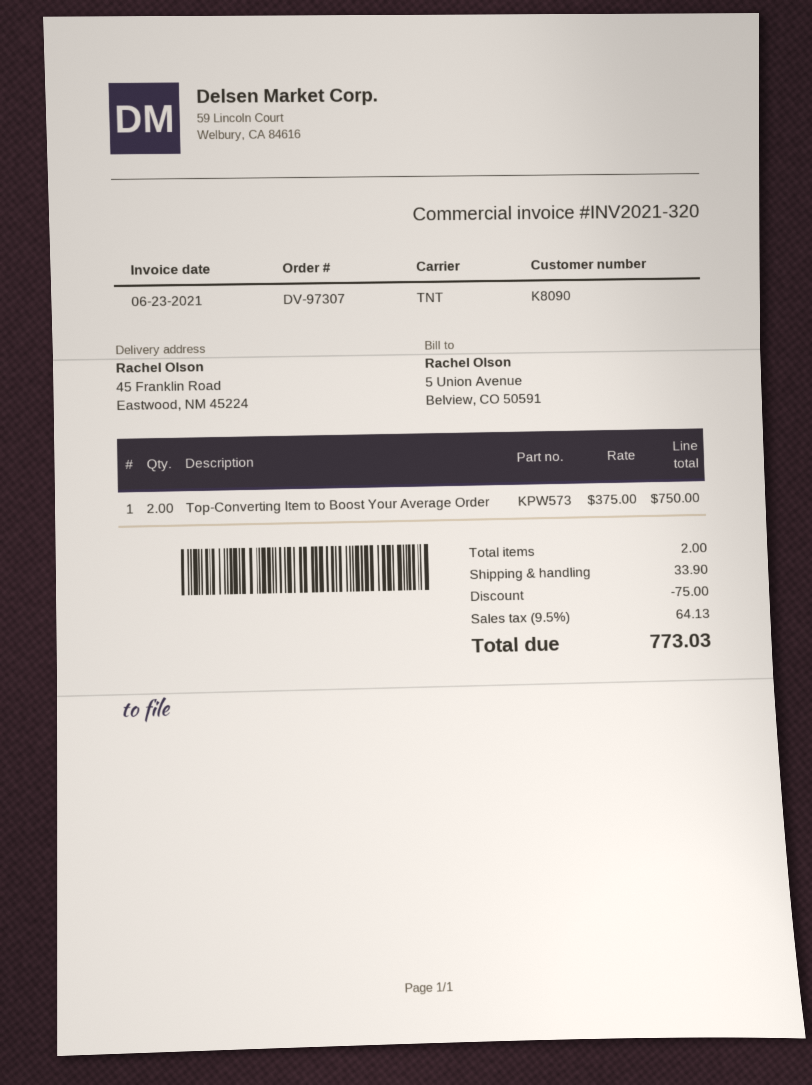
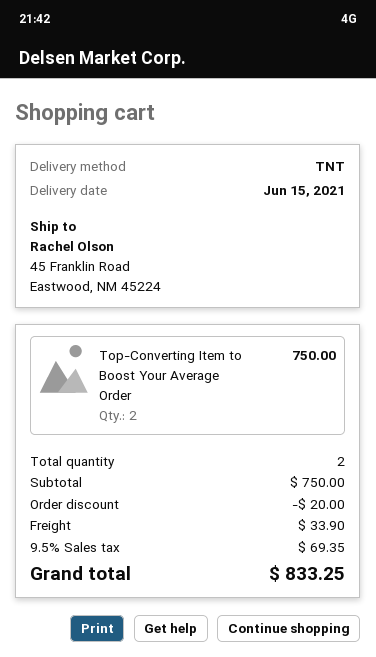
discount: 75.00 -> 20.00
tax: 9.5% = 64.13 -> 9.5% = 69.35
total: 773.03 -> 833.25

